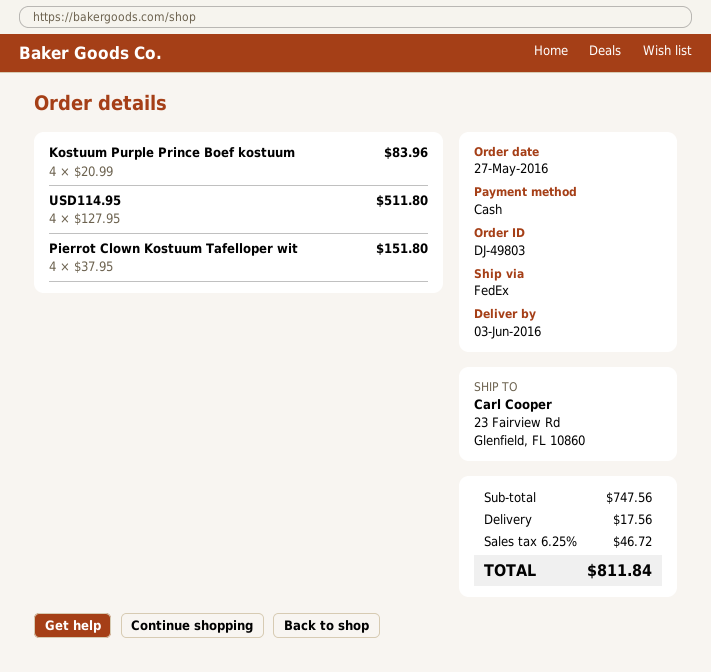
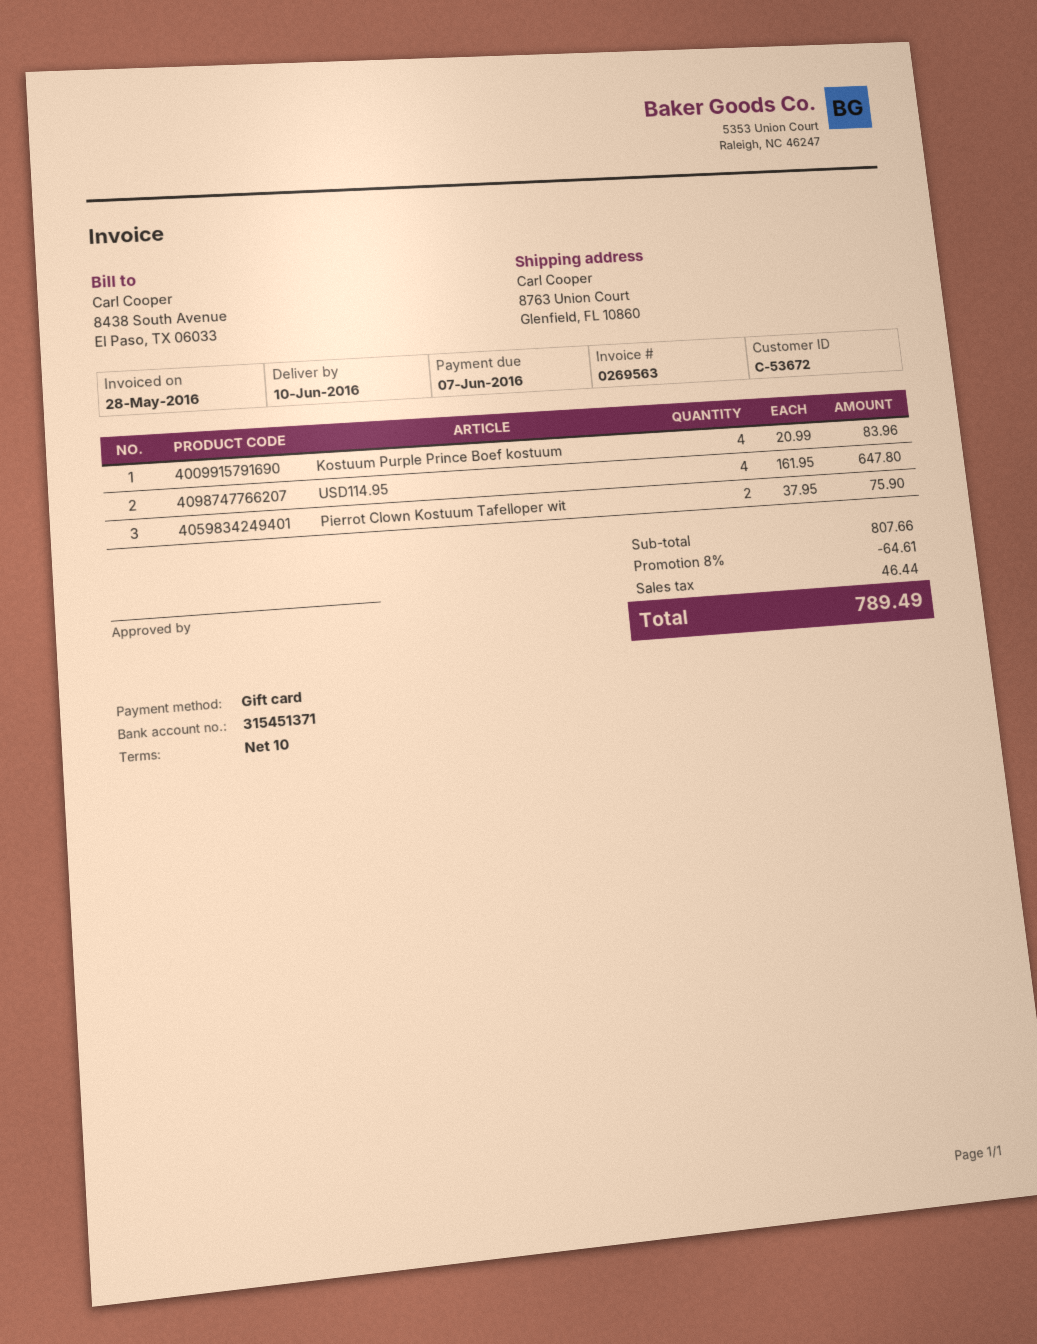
delivery date: 2016-06-03 -> 2016-06-10
payment method: cash -> gift card
ship to: 23 Fairview Rd, Glenfield, FL 10860 -> 8763 Union Court, Glenfield, FL 10860
USD114.95: 4 x 127.95 = 511.80 -> 4 x 161.95 = 647.80
Pierrot Clown Kostuum Tafelloper wit: 4 x 37.95 = 151.80 -> 2 x 37.95 = 75.90
subtotal: 747.56 -> 807.66
discount: none -> 8% = 64.61
shipping: 17.56 -> none
tax: 46.72 -> 46.44
total: 811.84 -> 789.49

